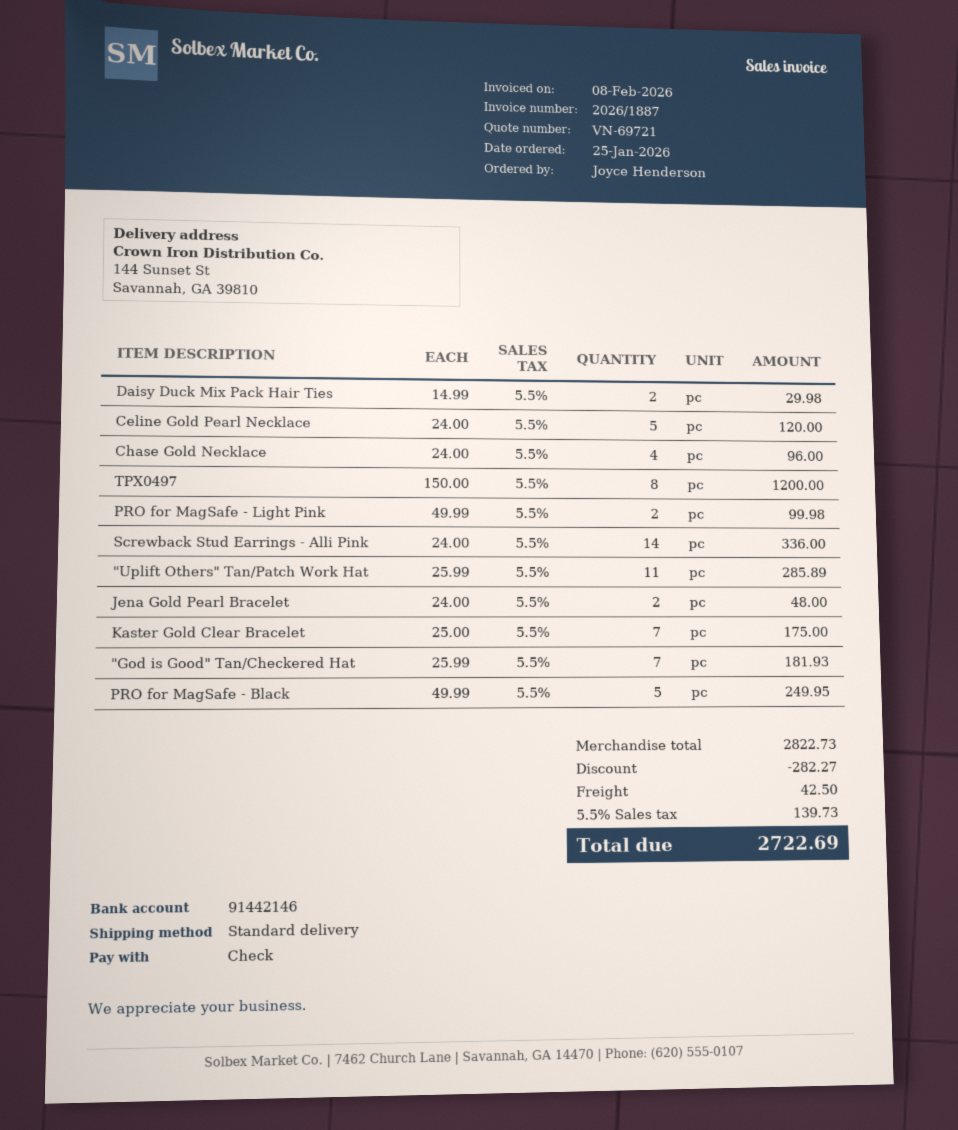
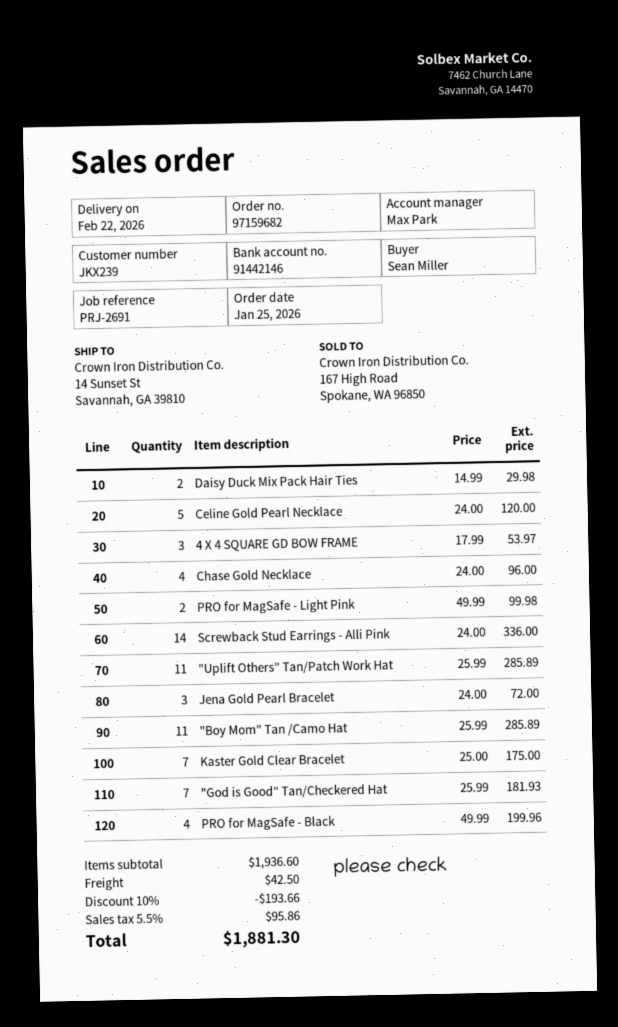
ordered by: Joyce Henderson -> Sean Miller
ship to: 144 Sunset St, Savannah, GA 39810 -> 14 Sunset St, Savannah, GA 39810
TPX0497: 8 x 150.00 = 1200.00 -> none
Jena Gold Pearl Bracelet: 2 x 24.00 = 48.00 -> 3 x 24.00 = 72.00
PRO for MagSafe - Black: 5 x 49.99 = 249.95 -> 4 x 49.99 = 199.96
4 X 4 SQUARE GD BOW FRAME: none -> 3 x 17.99 = 53.97
"Boy Mom" Tan /Camo Hat: none -> 11 x 25.99 = 285.89
subtotal: 2822.73 -> 1936.60
discount: 282.27 -> 193.66
tax: 5.5% = 139.73 -> 5.5% = 95.86
total: 2722.69 -> 1881.30

